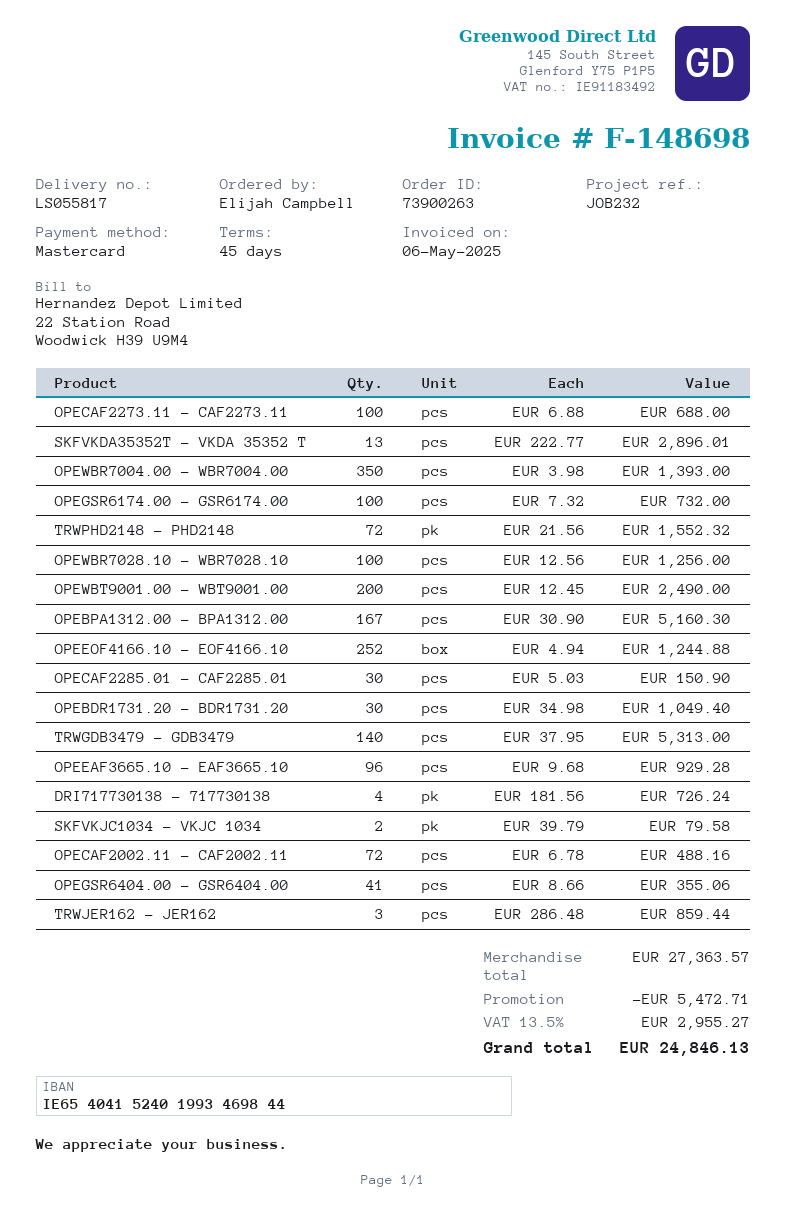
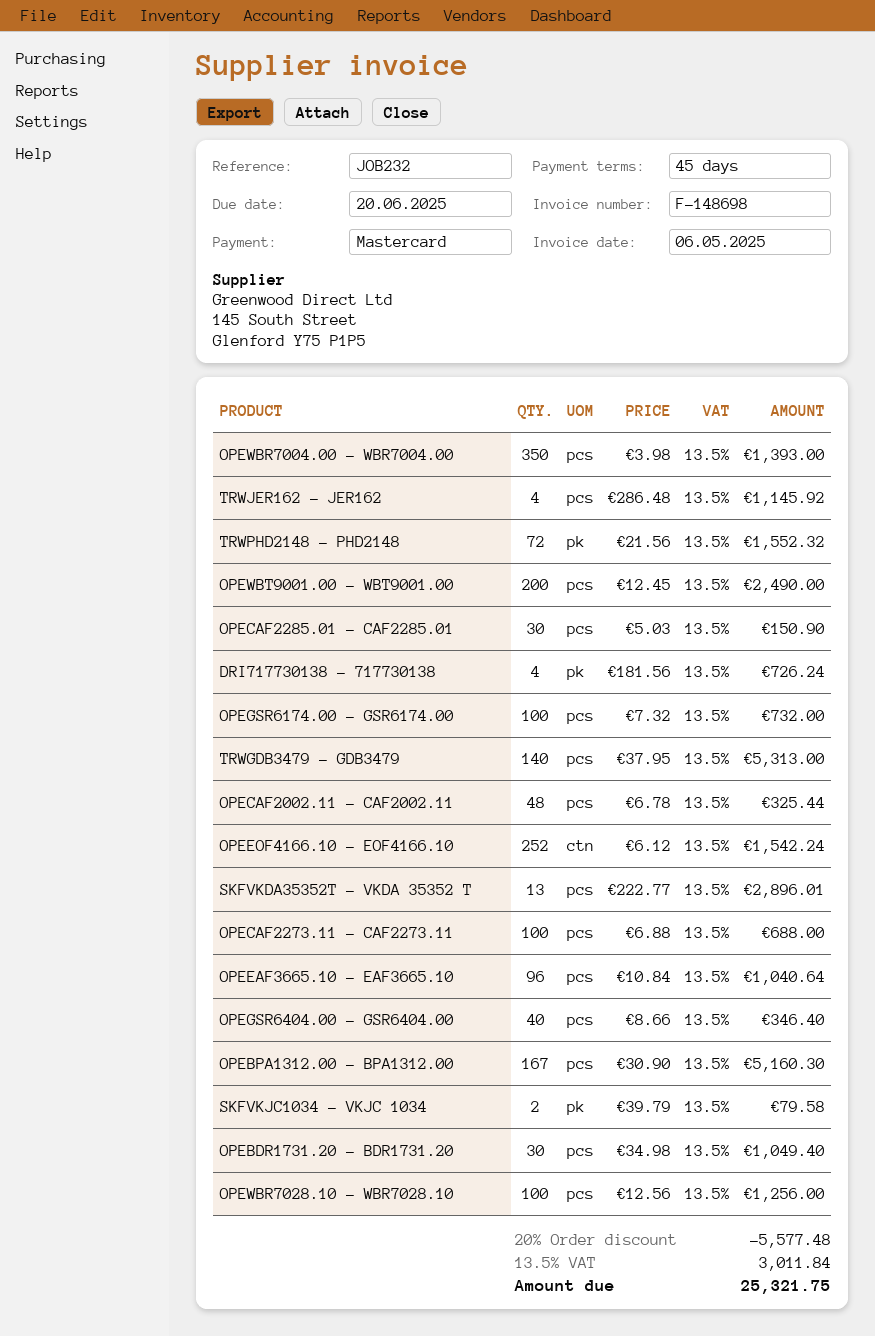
OPEEOF4166.10 - EOF4166.10: 252 x 4.94 = 1244.88 -> 252 x 6.12 = 1542.24
OPEEAF3665.10 - EAF3665.10: 96 x 9.68 = 929.28 -> 96 x 10.84 = 1040.64
OPECAF2002.11 - CAF2002.11: 72 x 6.78 = 488.16 -> 48 x 6.78 = 325.44
OPEGSR6404.00 - GSR6404.00: 41 x 8.66 = 355.06 -> 40 x 8.66 = 346.40
TRWJER162 - JER162: 3 x 286.48 = 859.44 -> 4 x 286.48 = 1145.92
discount: 5472.71 -> 5577.48
tax: 13.5% = 2955.27 -> 13.5% = 3011.84
total: 24846.13 -> 25321.75

